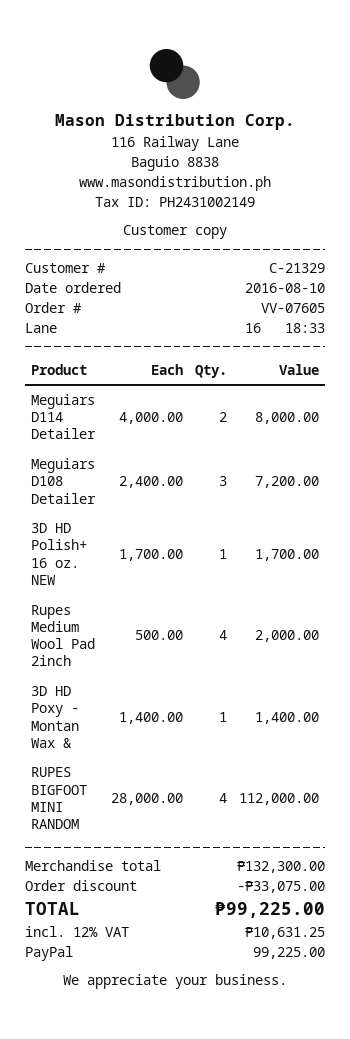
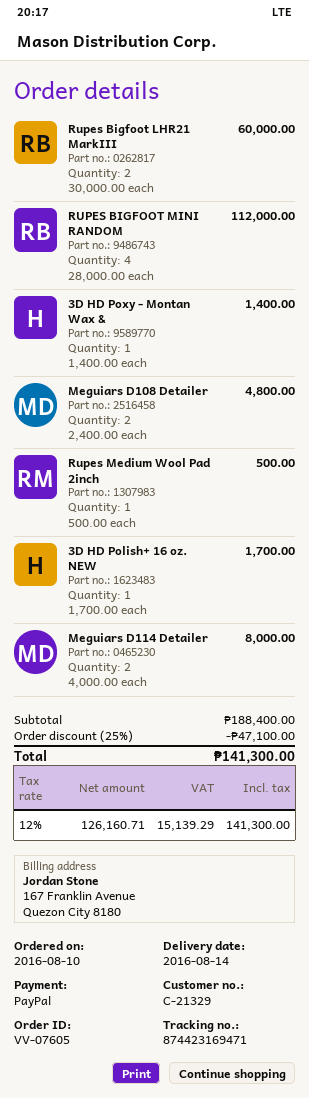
Meguiars D108 Detailer: 3 x 2400.00 = 7200.00 -> 2 x 2400.00 = 4800.00
Rupes Medium Wool Pad 2inch: 4 x 500.00 = 2000.00 -> 1 x 500.00 = 500.00
Rupes Bigfoot LHR21 MarkIII: none -> 2 x 30000.00 = 60000.00
subtotal: 132300.00 -> 188400.00
discount: 33075.00 -> 47100.00
tax: 12% = 10631.25 -> 12% = 15139.29
total: 99225.00 -> 141300.00

